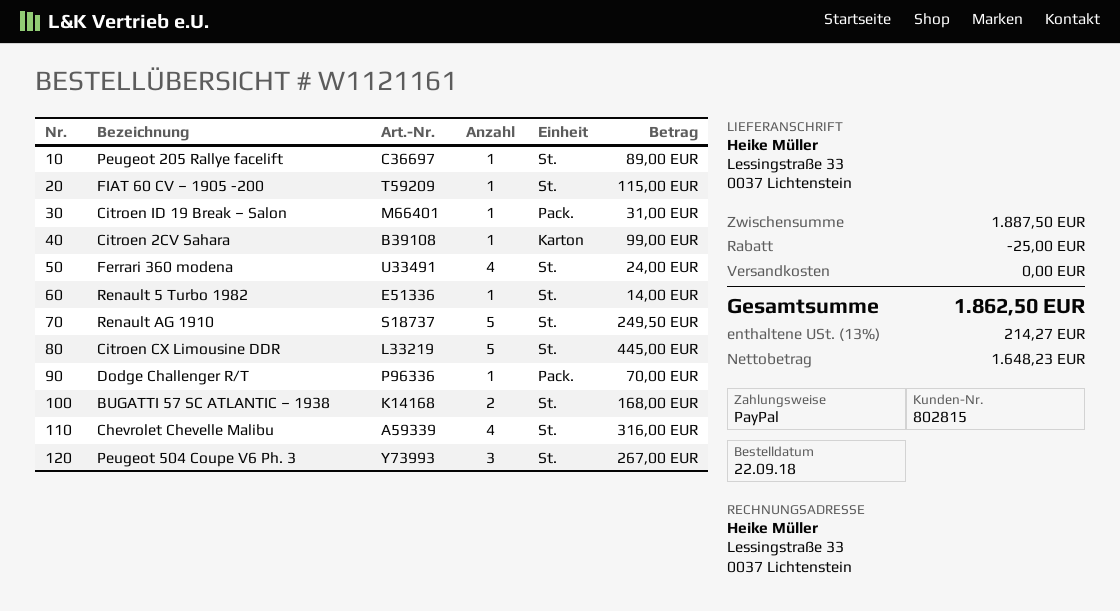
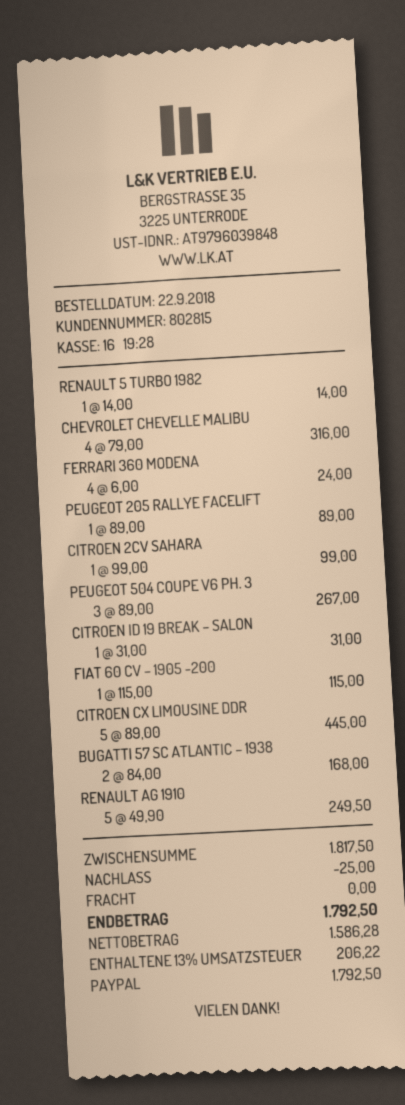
Dodge Challenger R/T: 1 for 70.00 -> none
subtotal: 1887.50 -> 1817.50
net: 1648.23 -> 1586.28
tax: 13% = 214.27 -> 13% = 206.22
total: 1862.50 -> 1792.50

